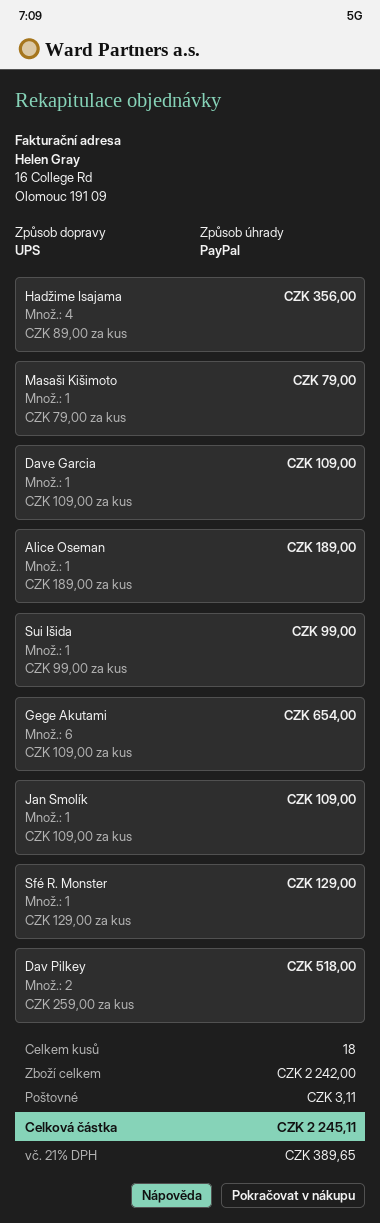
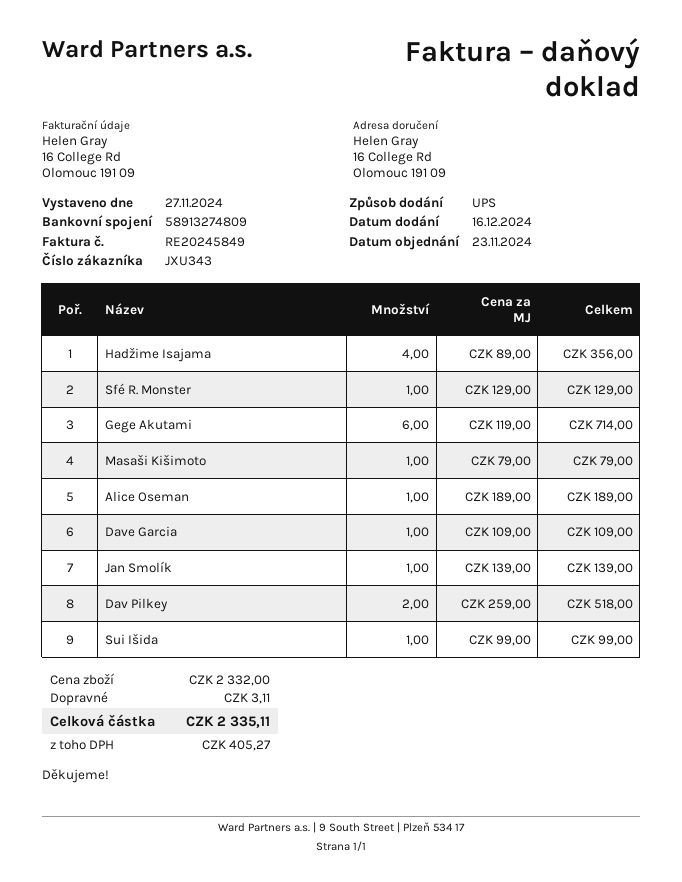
Gege Akutami: 6 x 109.00 = 654.00 -> 6 x 119.00 = 714.00
Jan Smolík: 1 x 109.00 = 109.00 -> 1 x 139.00 = 139.00
subtotal: 2242.00 -> 2332.00
tax: 389.65 -> 405.27
total: 2245.11 -> 2335.11

